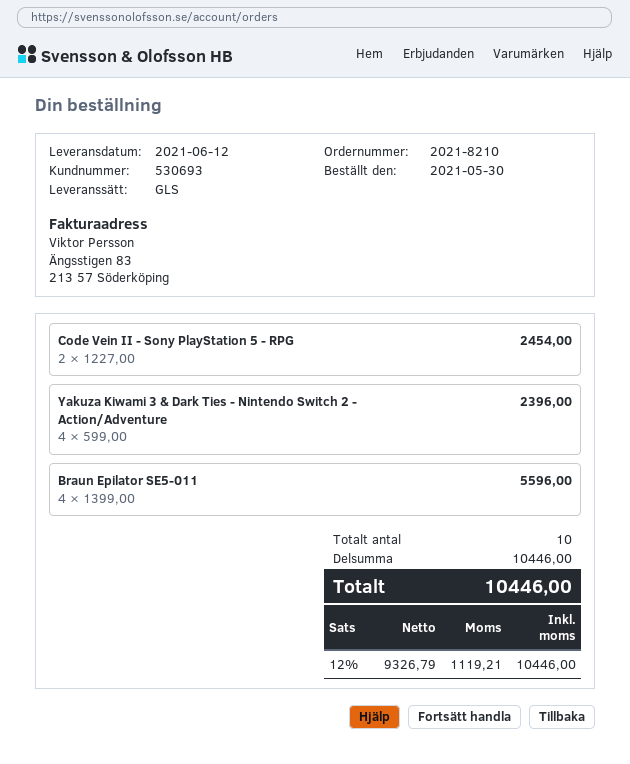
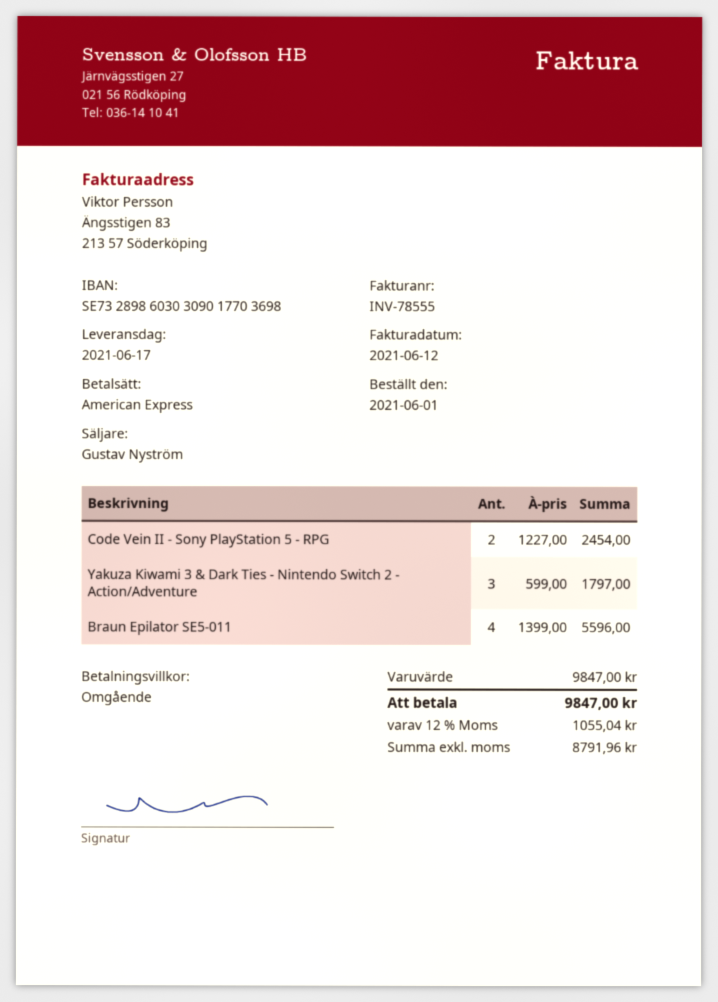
order date: 2021-05-30 -> 2021-06-01
delivery date: 2021-06-12 -> 2021-06-17
Yakuza Kiwami 3 & Dark Ties - Nintendo Switch 2 - Action/Adventure: 4 x 599.00 = 2396.00 -> 3 x 599.00 = 1797.00
subtotal: 10446.00 -> 9847.00
net: 9326.79 -> 8791.96
tax: 12% = 1119.21 -> 12% = 1055.04
total: 10446.00 -> 9847.00

